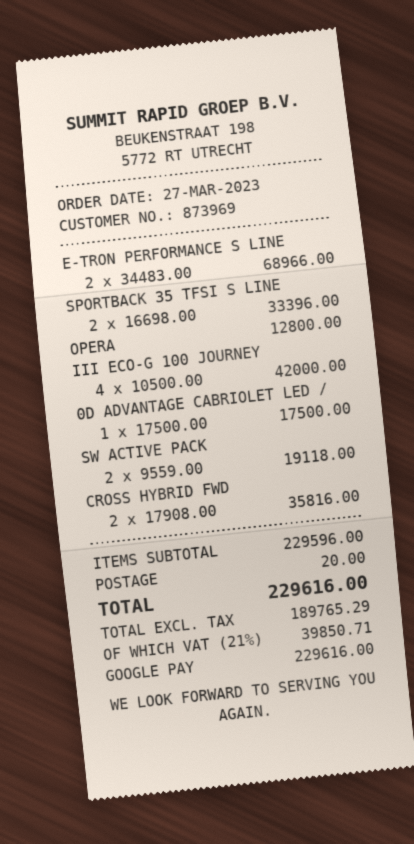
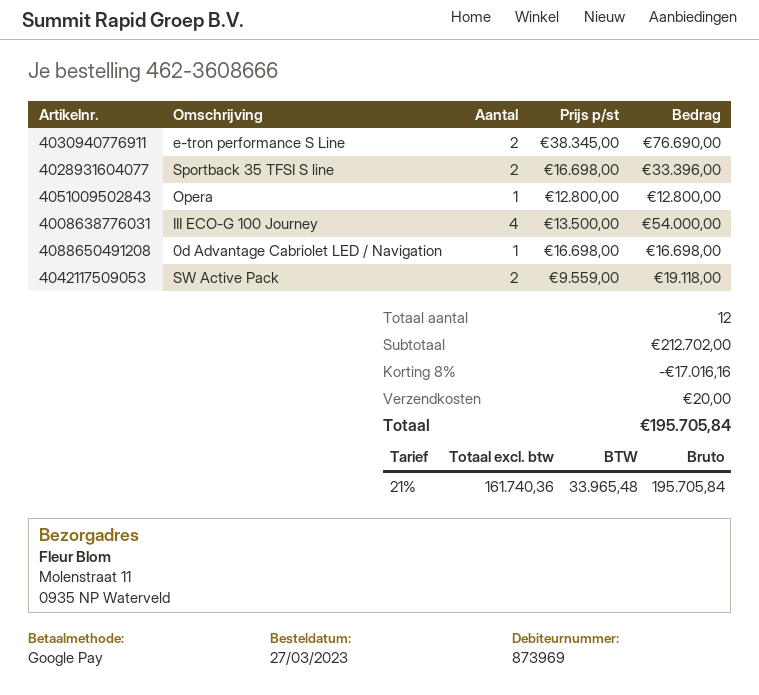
E-TRON PERFORMANCE S LINE: 2 x 34483.00 = 68966.00 -> 2 x 38345.00 = 76690.00
III ECO-G 100 JOURNEY: 4 x 10500.00 = 42000.00 -> 4 x 13500.00 = 54000.00
0D ADVANTAGE CABRIOLET LED /: 1 x 17500.00 = 17500.00 -> 1 x 16698.00 = 16698.00
CROSS HYBRID FWD: 2 x 17908.00 = 35816.00 -> none
subtotal: 229596.00 -> 212702.00
discount: none -> 8% = 17016.16
net: 189765.29 -> 161740.36
tax: 21% = 39850.71 -> 21% = 33965.48
total: 229616.00 -> 195705.84

